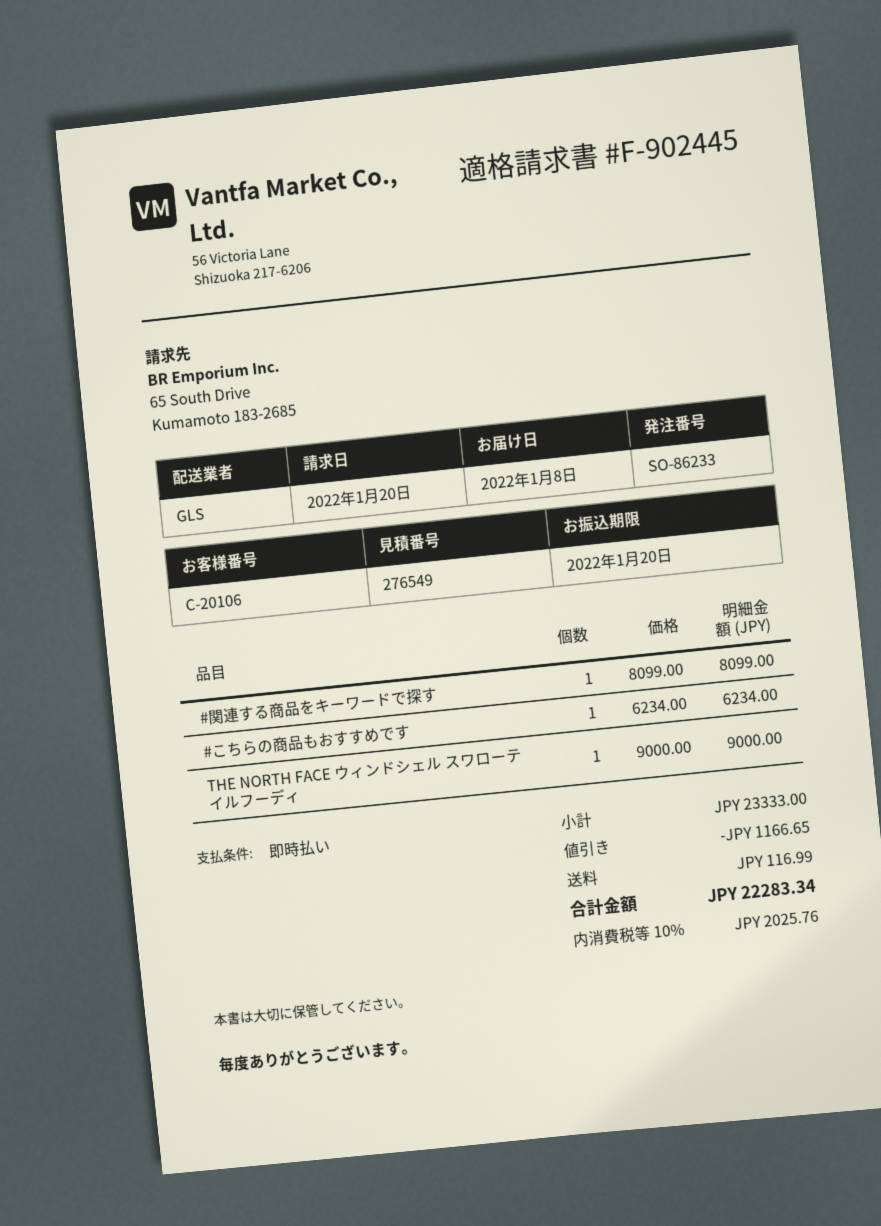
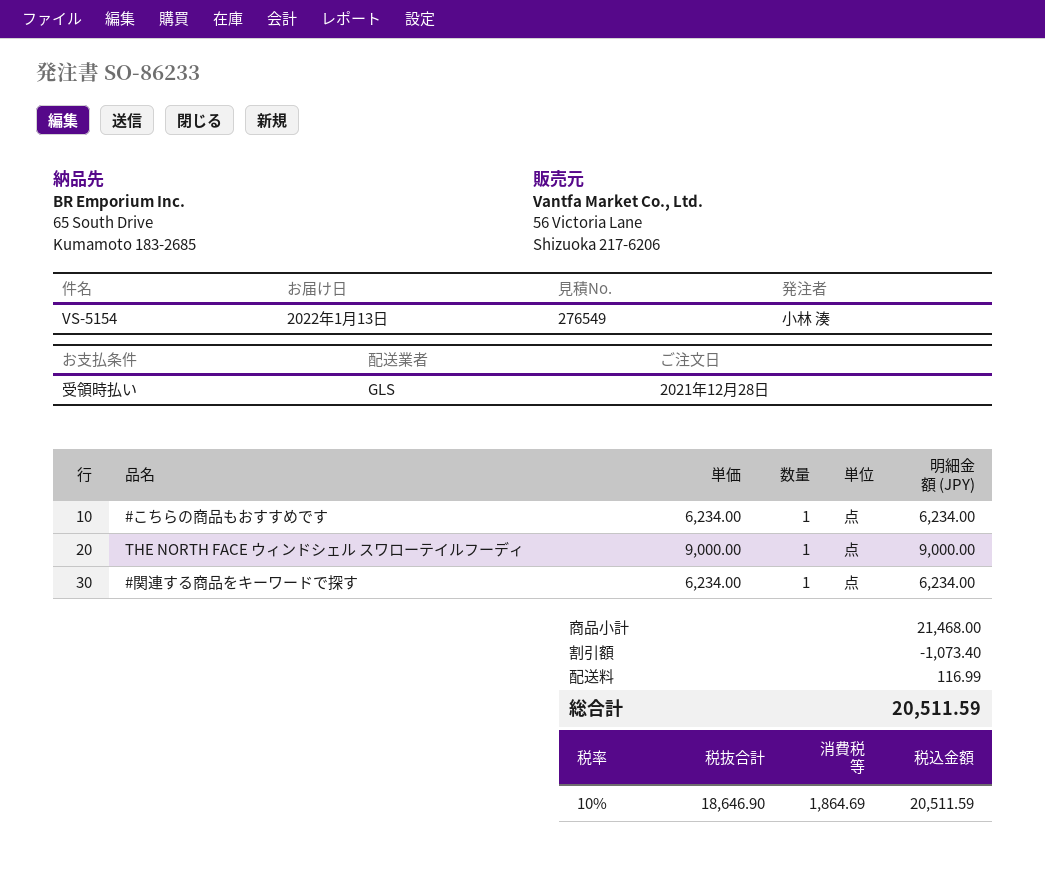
delivery date: 2022-01-08 -> 2022-01-13
#関連する商品をキーワードで探す: 1 x 8099.00 = 8099.00 -> 1 x 6234.00 = 6234.00
subtotal: 23333.00 -> 21468.00
discount: 1166.65 -> 1073.40
tax: 10% = 2025.76 -> 10% = 1864.69
total: 22283.34 -> 20511.59

